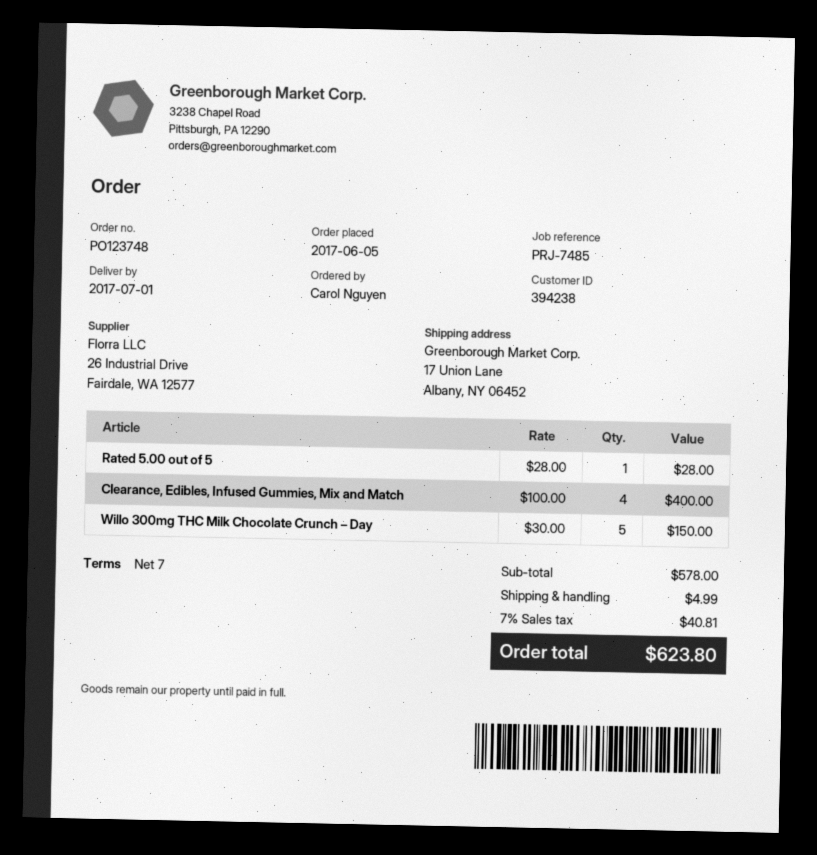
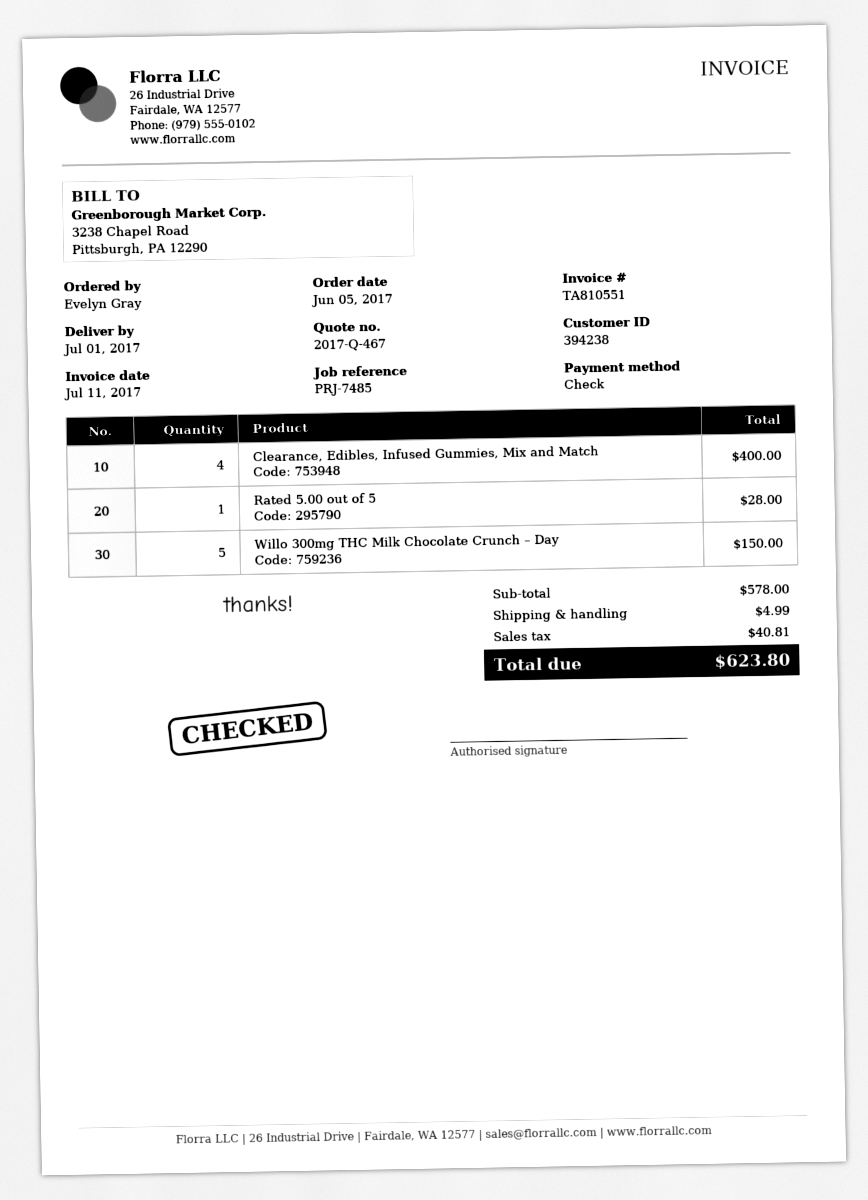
ordered by: Carol Nguyen -> Evelyn Gray

